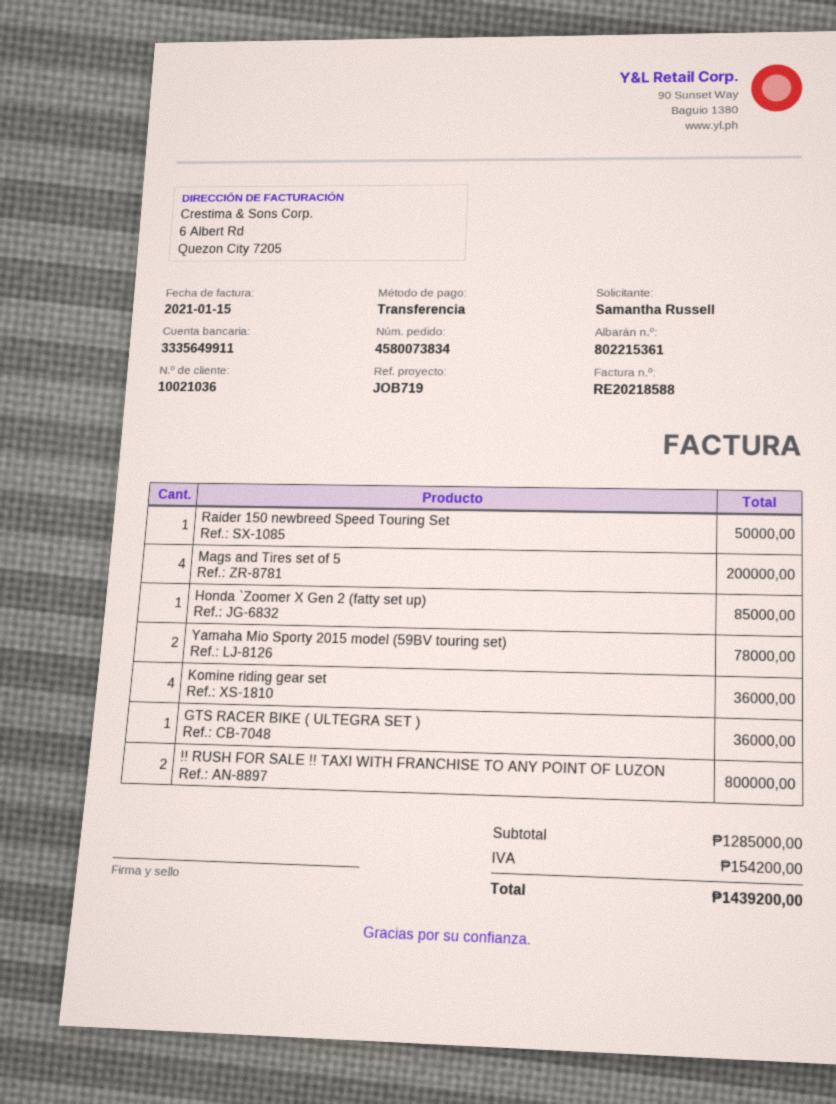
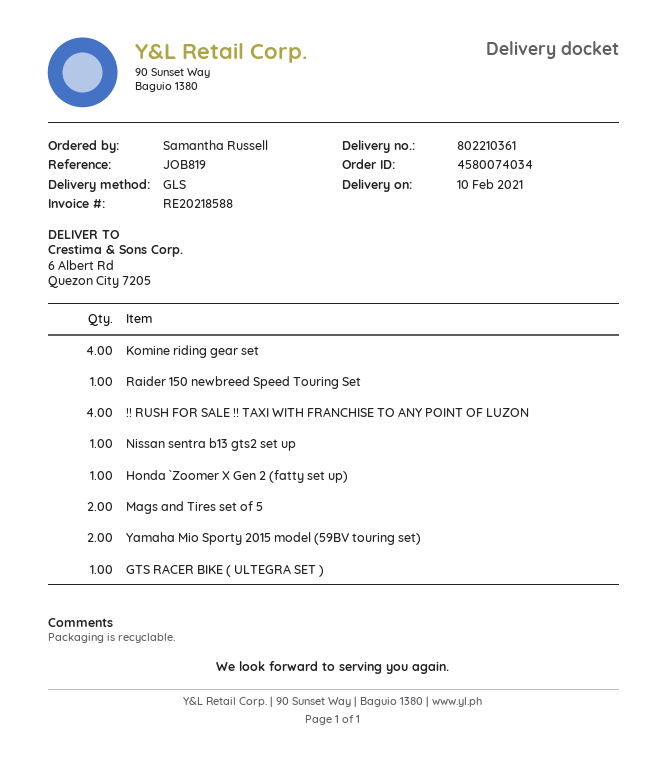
order number: 4580073834 -> 4580074034
delivery note number: 802215361 -> 802210361
reference: JOB719 -> JOB819
Mags and Tires set of 5: 4 -> 2
!! RUSH FOR SALE !! TAXI WITH FRANCHISE TO ANY POINT OF LUZON: 2 -> 4
Nissan sentra b13 gts2 set up: none -> 1

